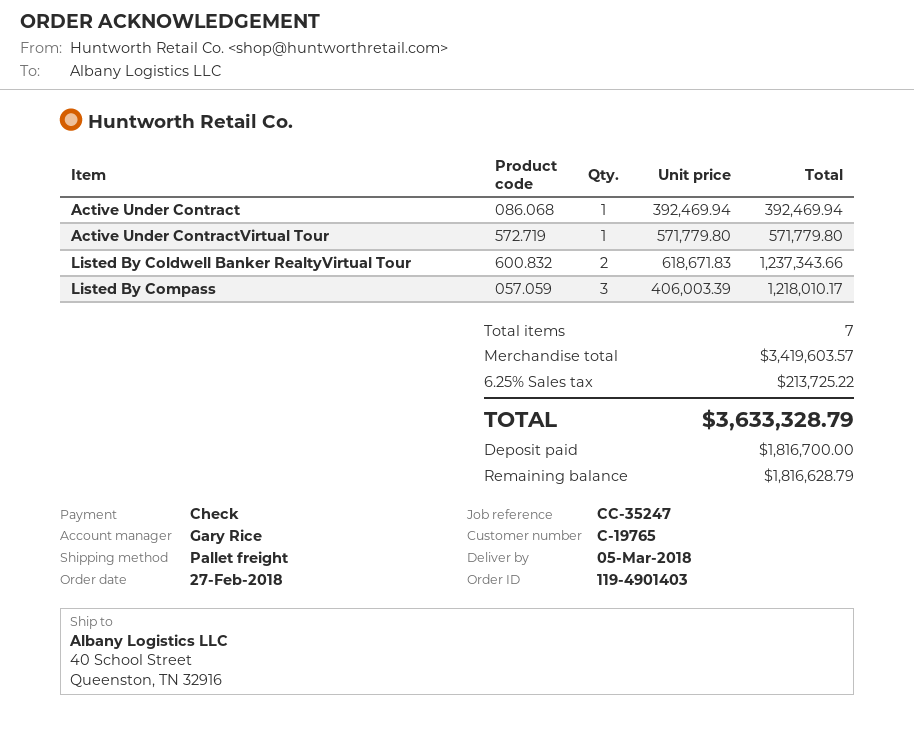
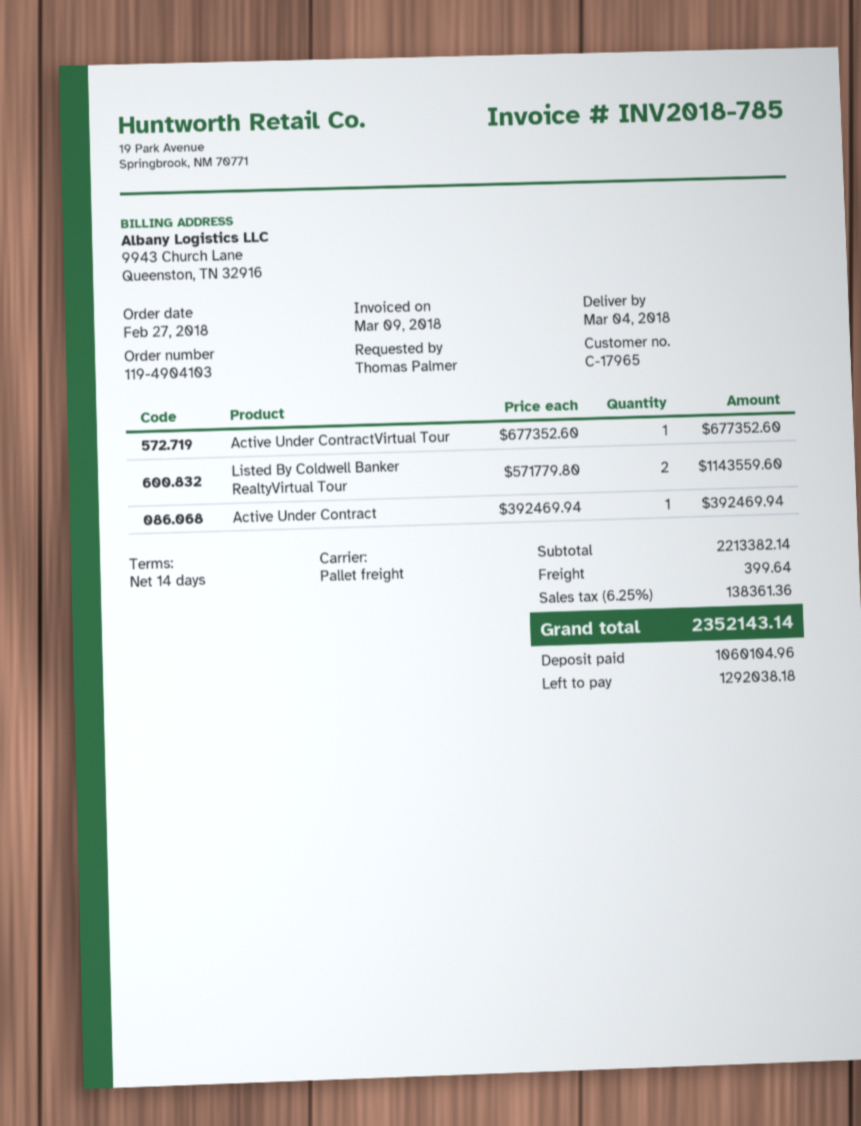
order number: 119-4901403 -> 119-4904103
delivery date: 2018-03-05 -> 2018-03-04
customer number: C-19765 -> C-17965
Active Under ContractVirtual Tour: 1 x 571779.80 = 571779.80 -> 1 x 677352.60 = 677352.60
Listed By Coldwell Banker RealtyVirtual Tour: 2 x 618671.83 = 1237343.66 -> 2 x 571779.80 = 1143559.60
Listed By Compass: 3 x 406003.39 = 1218010.17 -> none
subtotal: 3419603.57 -> 2213382.14
shipping: none -> 399.64
tax: 6.25% = 213725.22 -> 6.25% = 138361.36
total: 3633328.79 -> 2352143.14
deposit: 1816700.00 -> 1060104.96
balance: 1816628.79 -> 1292038.18

